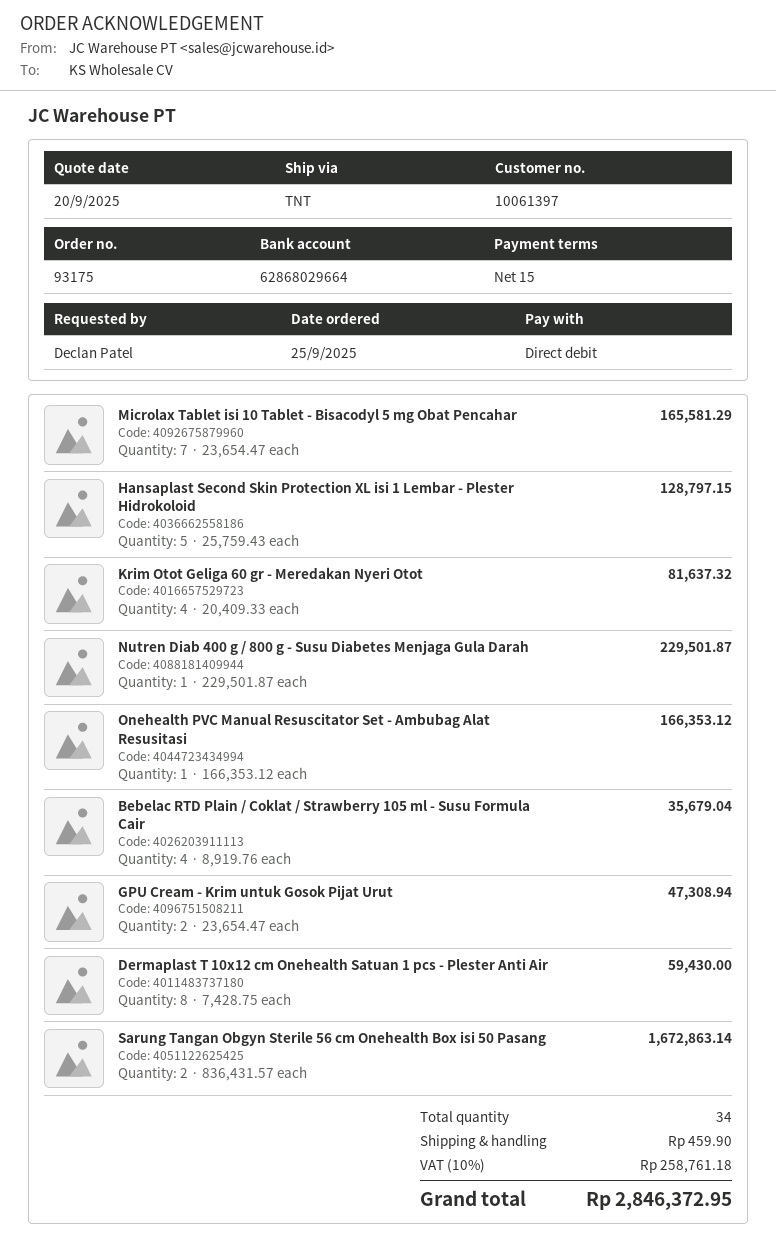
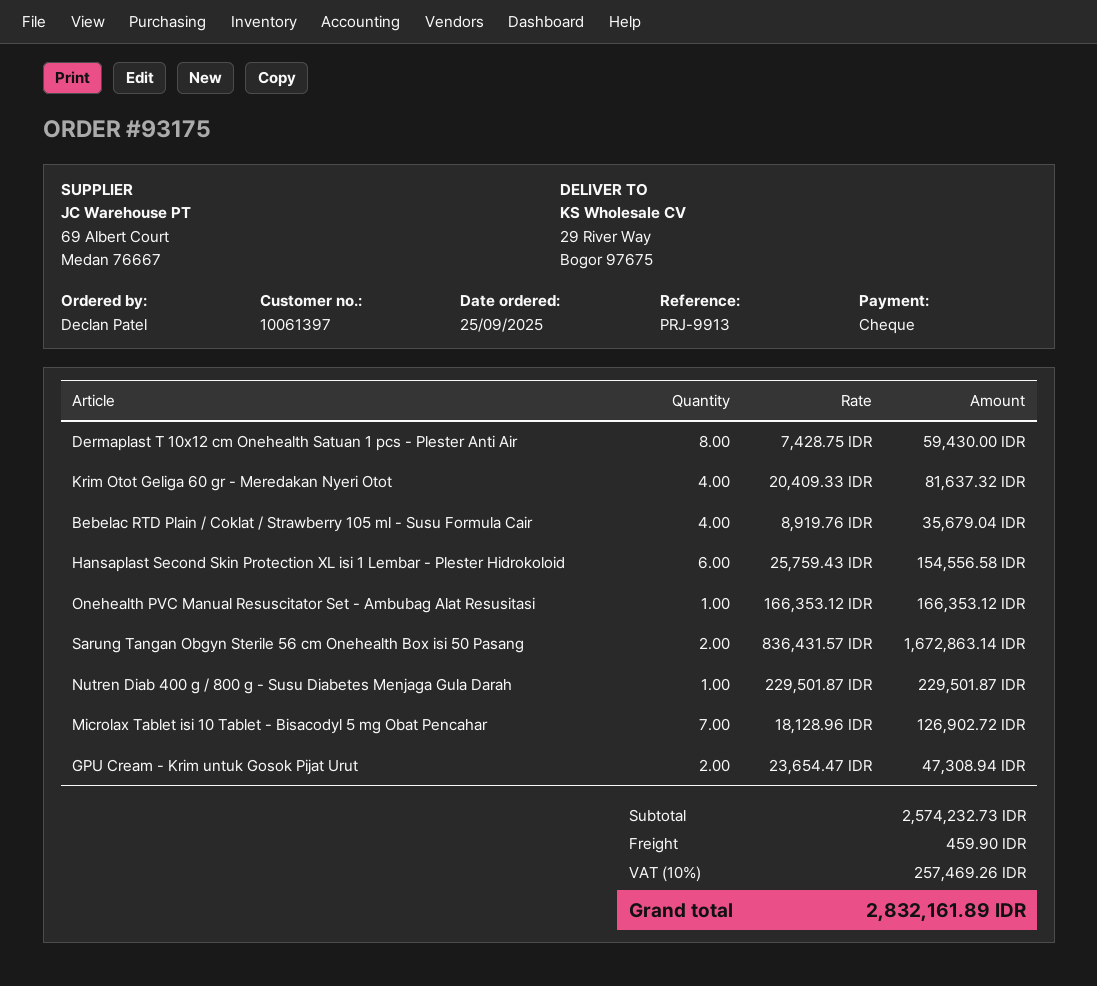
payment method: direct debit -> cheque
Microlax Tablet isi 10 Tablet - Bisacodyl 5 mg Obat Pencahar: 7 x 23654.47 = 165581.29 -> 7 x 18128.96 = 126902.72
Hansaplast Second Skin Protection XL isi 1 Lembar - Plester Hidrokoloid: 5 x 25759.43 = 128797.15 -> 6 x 25759.43 = 154556.58
tax: 10% = 258761.18 -> 10% = 257469.26
total: 2846372.95 -> 2832161.89

